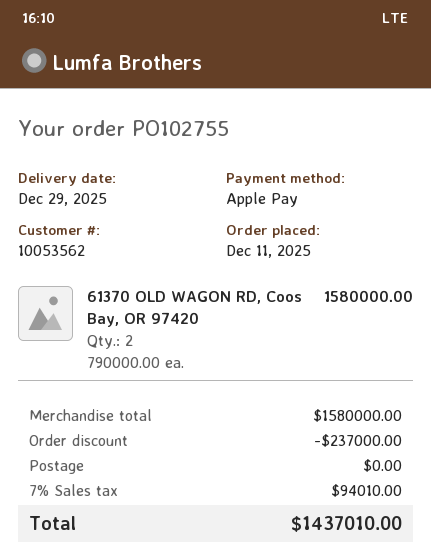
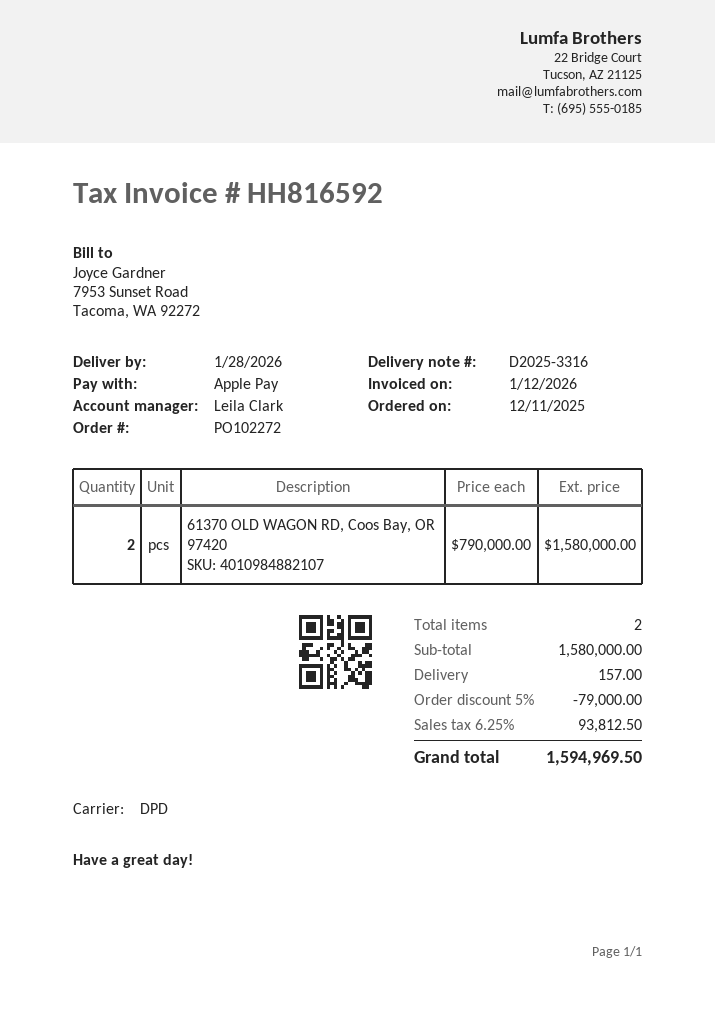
order number: PO102755 -> PO102272
delivery date: 2025-12-29 -> 2026-01-28
discount: 237000.00 -> 79000.00
shipping: 0.00 -> 157.00
tax: 7% = 94010.00 -> 6.25% = 93812.50
total: 1437010.00 -> 1594969.50

